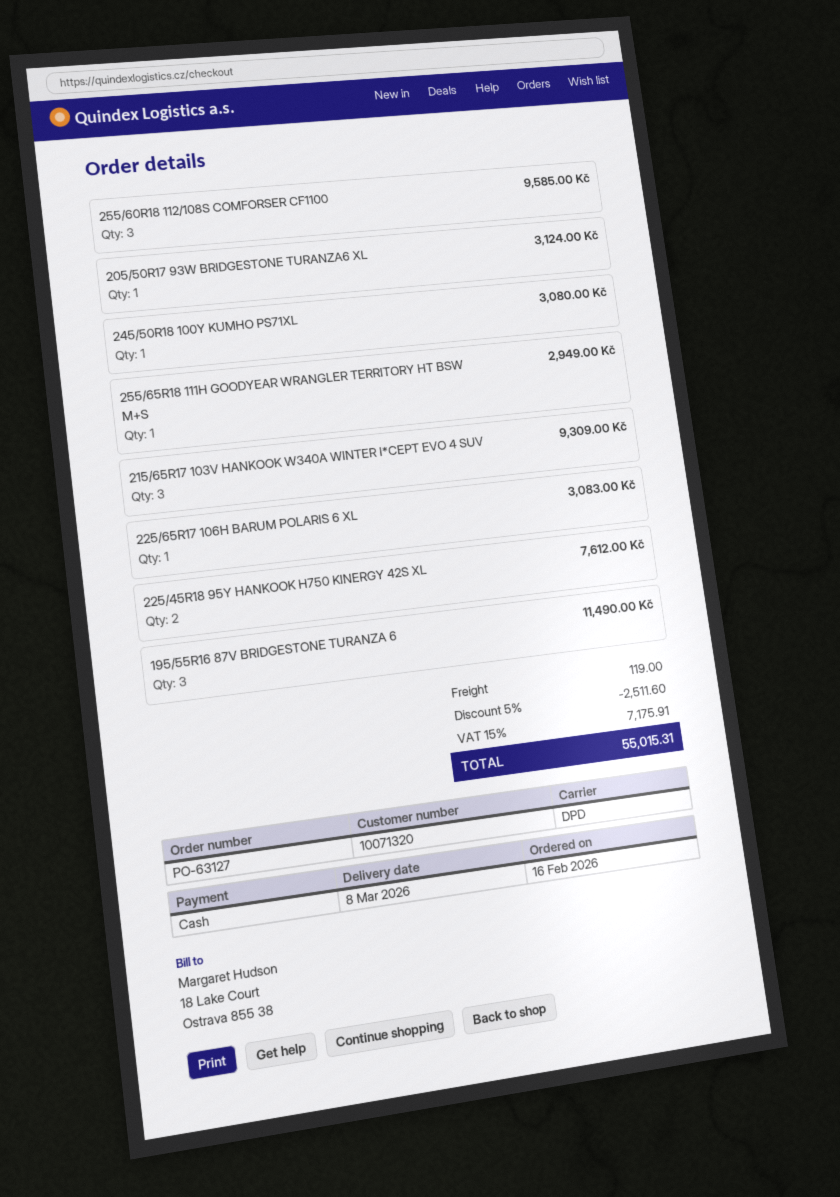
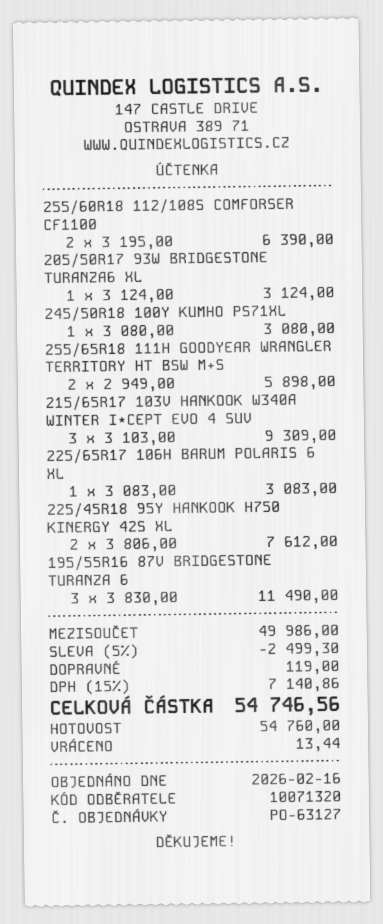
255/60R18 112/108S COMFORSER CF1100: 3 for 9585.00 -> 2 for 6390.00
255/65R18 111H GOODYEAR WRANGLER TERRITORY HT BSW M+S: 1 for 2949.00 -> 2 for 5898.00
discount: 5% = 2511.60 -> 5% = 2499.30
tax: 15% = 7175.91 -> 15% = 7140.86
total: 55015.31 -> 54746.56

